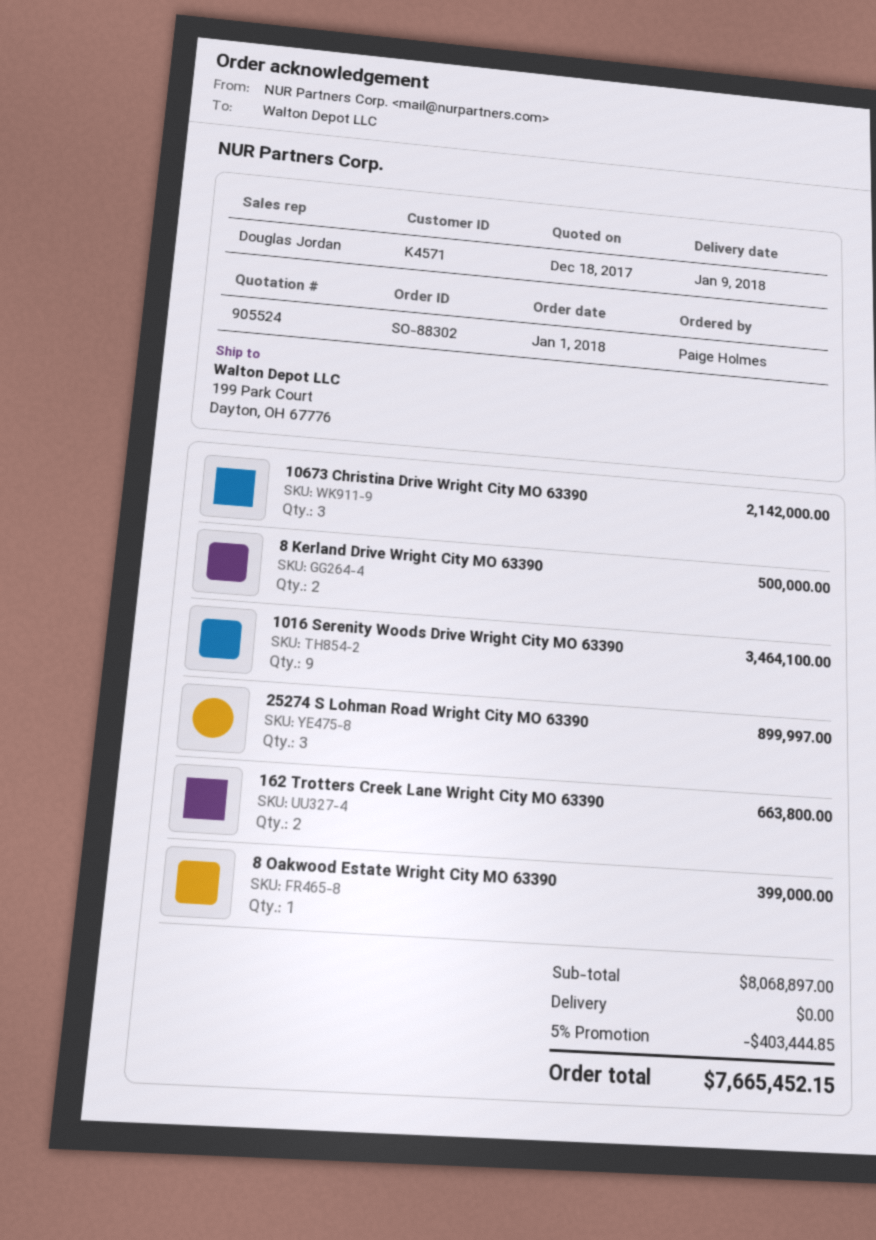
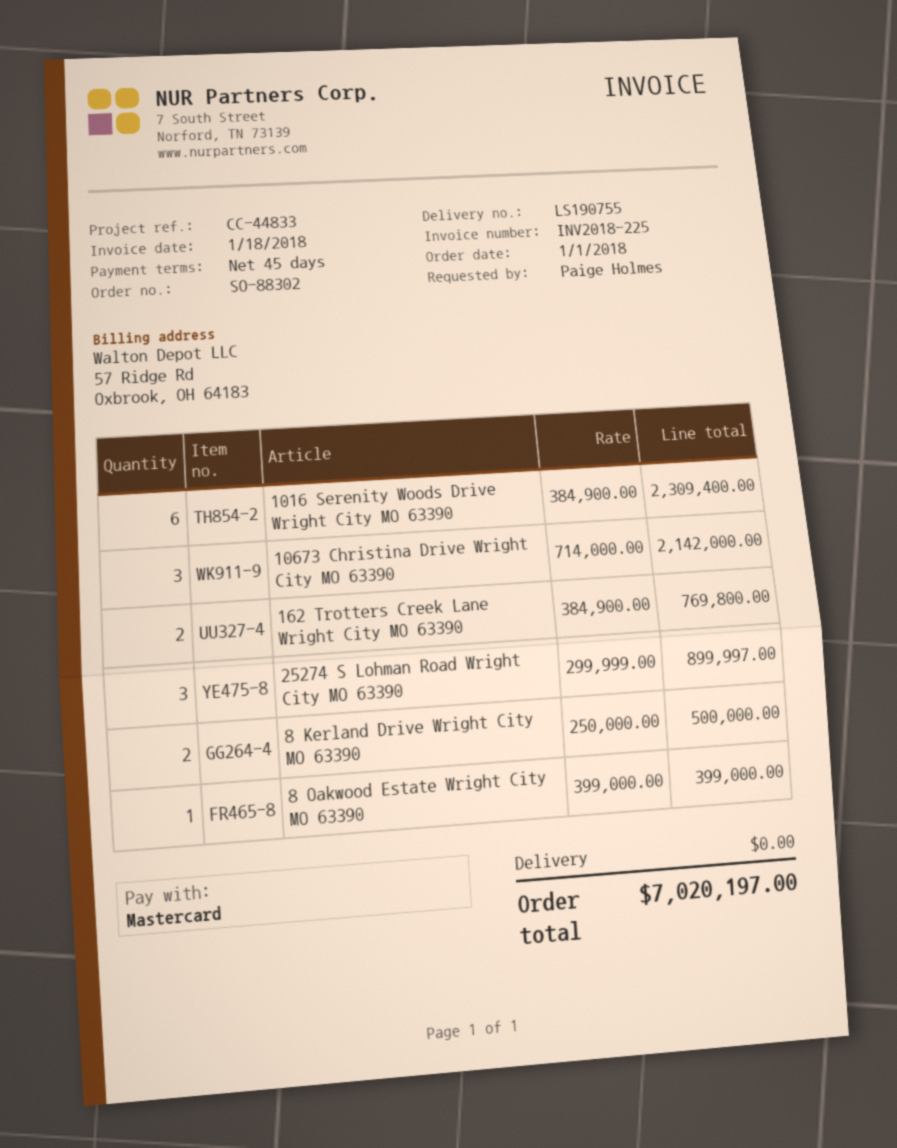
1016 Serenity Woods Drive Wright City MO 63390: 9 for 3464100.00 -> 6 for 2309400.00
162 Trotters Creek Lane Wright City MO 63390: 2 for 663800.00 -> 2 for 769800.00
discount: 5% = 403444.85 -> none
total: 7665452.15 -> 7020197.00

